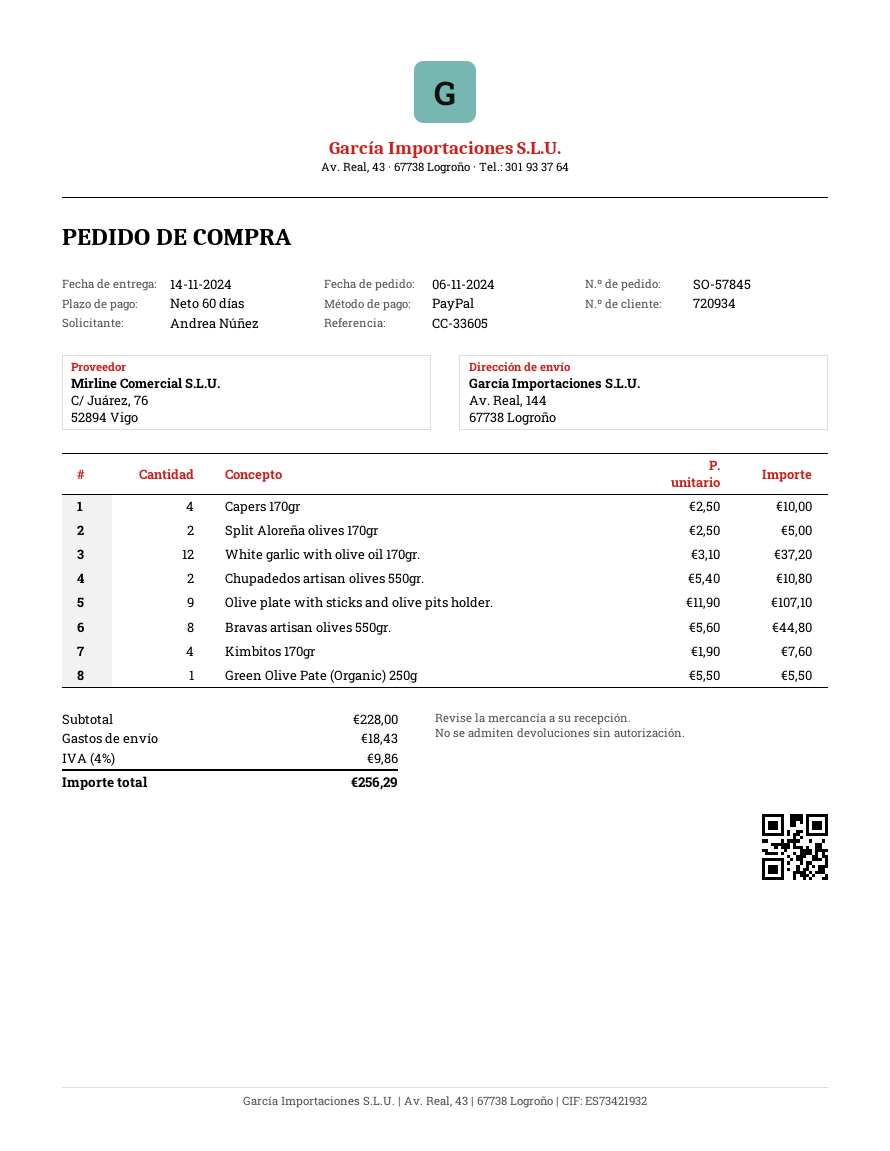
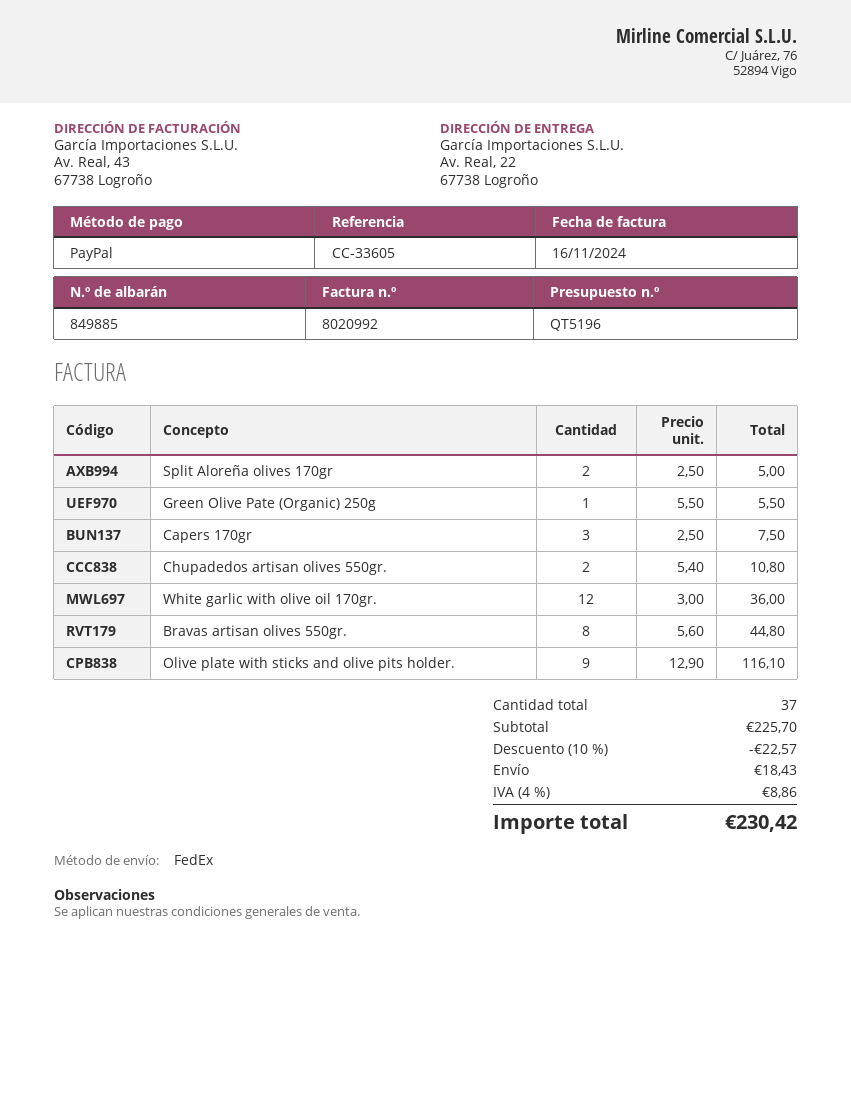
ship to: Av. Real, 144, 67738 Logroño -> Av. Real, 22, 67738 Logroño
Capers 170gr: 4 x 2.50 = 10.00 -> 3 x 2.50 = 7.50
White garlic with olive oil 170gr.: 12 x 3.10 = 37.20 -> 12 x 3.00 = 36.00
Olive plate with sticks and olive pits holder.: 9 x 11.90 = 107.10 -> 9 x 12.90 = 116.10
Kimbitos 170gr: 4 x 1.90 = 7.60 -> none
subtotal: 228.00 -> 225.70
discount: none -> 10% = 22.57
tax: 4% = 9.86 -> 4% = 8.86
total: 256.29 -> 230.42

